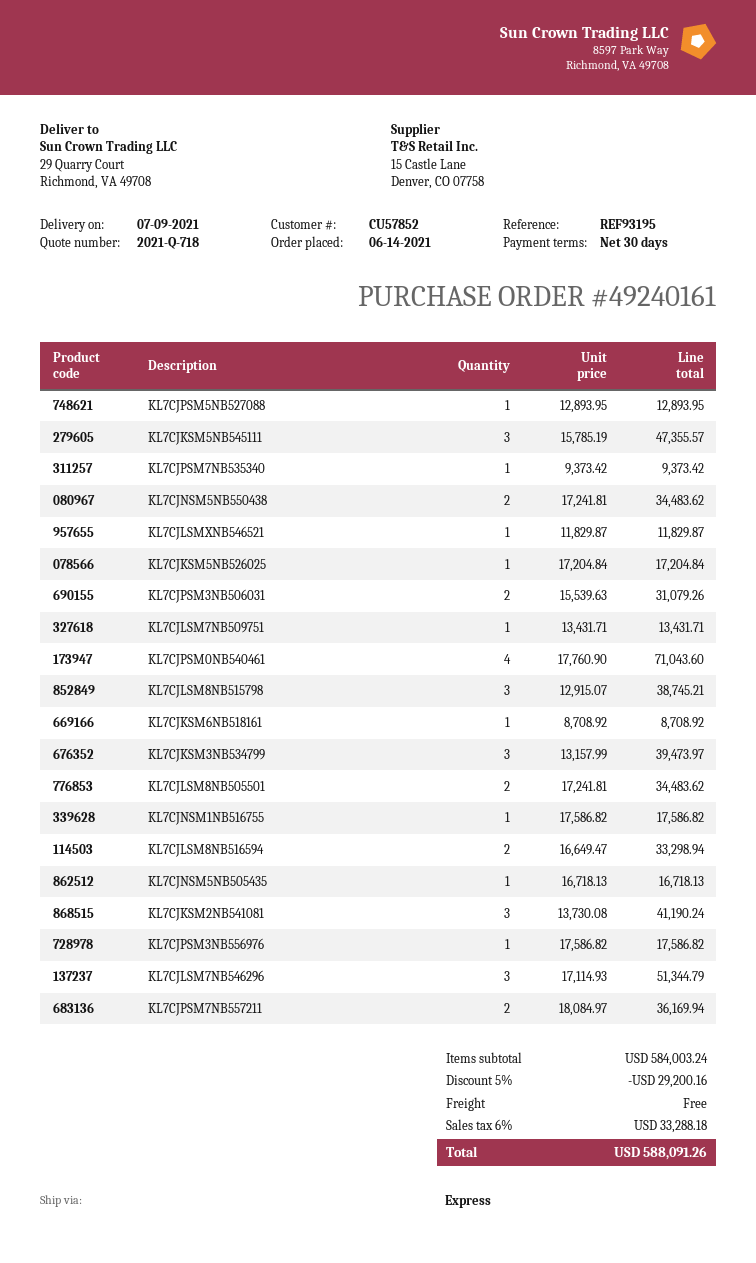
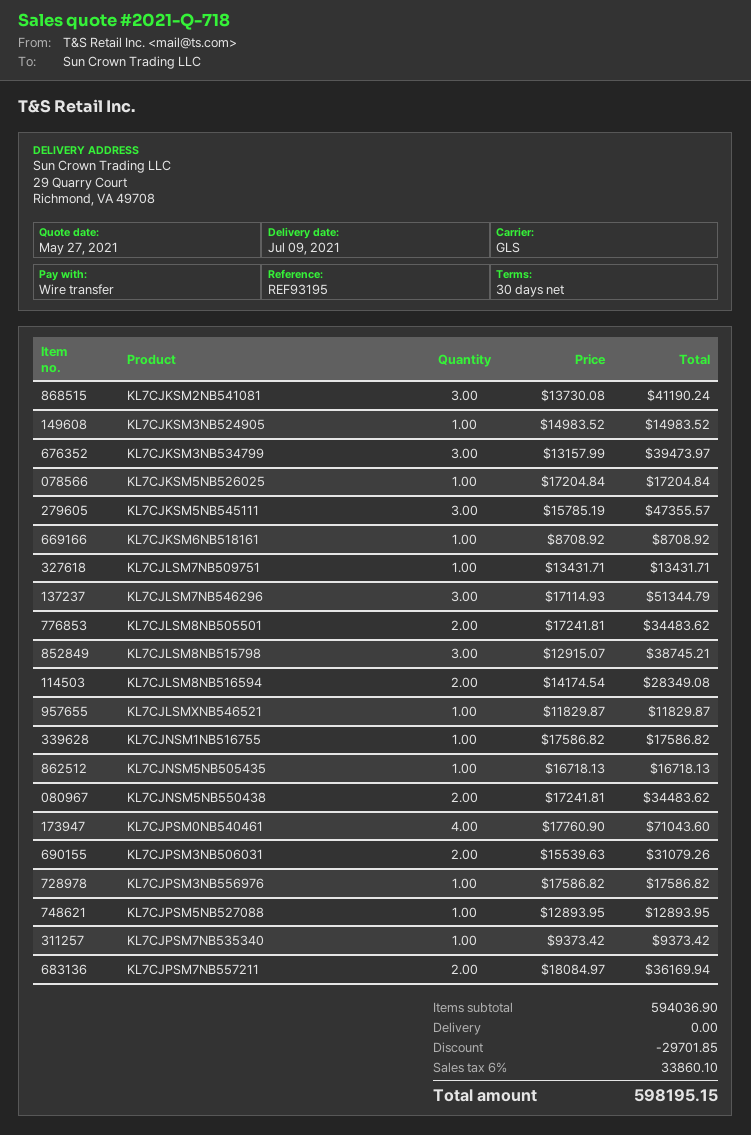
shipping method: express -> GLS
KL7CJLSM8NB516594: 2 x 16649.47 = 33298.94 -> 2 x 14174.54 = 28349.08
KL7CJKSM3NB524905: none -> 1 x 14983.52 = 14983.52
subtotal: 584003.24 -> 594036.90
discount: 29200.16 -> 29701.85
tax: 6% = 33288.18 -> 6% = 33860.10
total: 588091.26 -> 598195.15

